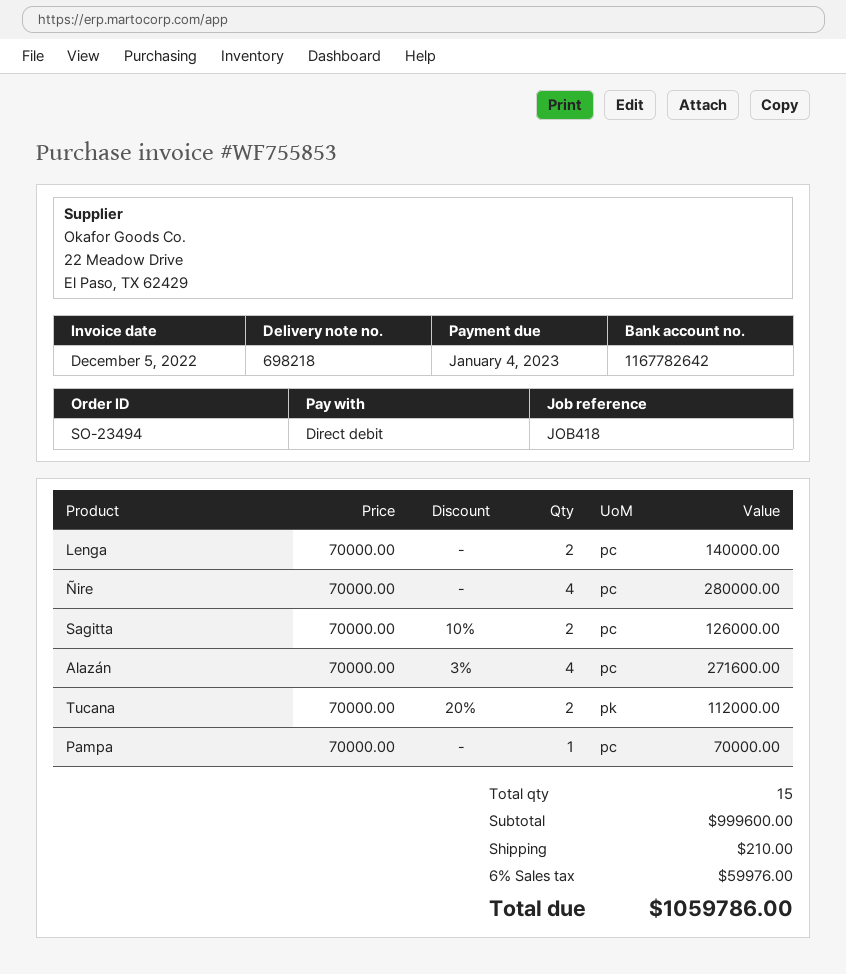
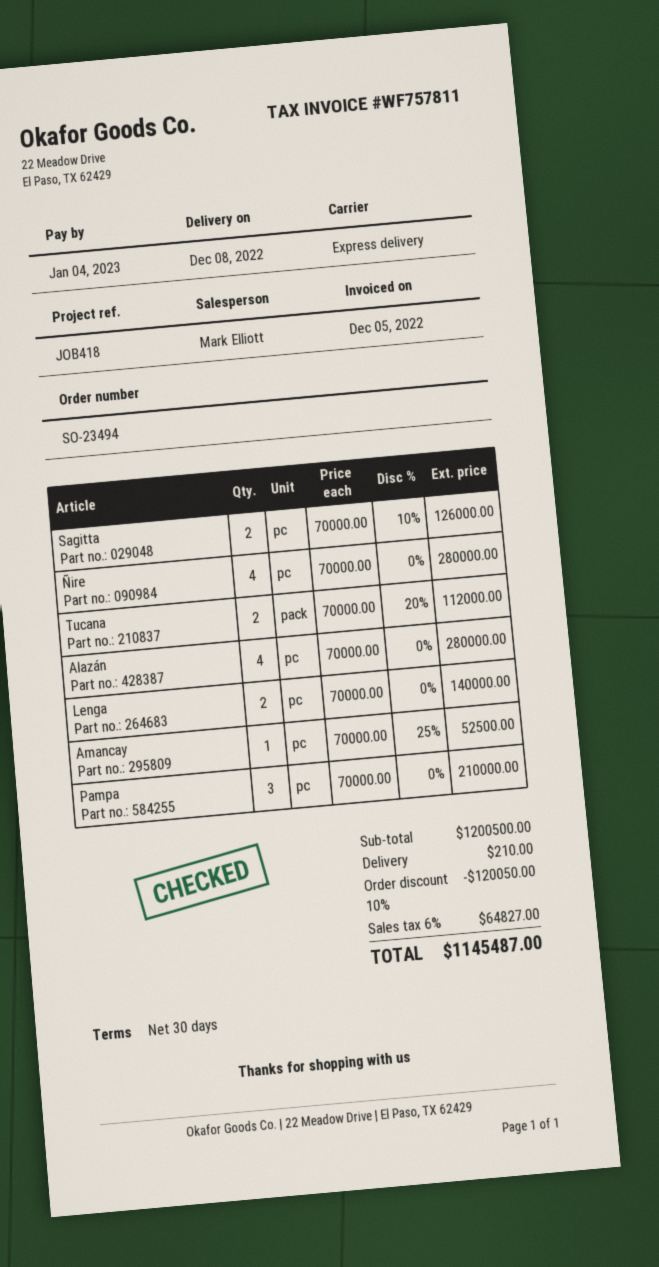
invoice number: WF755853 -> WF757811
Alazán: 4 x 70000.00 - 3% = 271600.00 -> 4 x 70000.00 = 280000.00
Pampa: 1 x 70000.00 = 70000.00 -> 3 x 70000.00 = 210000.00
Amancay: none -> 1 x 70000.00 - 25% = 52500.00
subtotal: 999600.00 -> 1200500.00
discount: none -> 10% = 120050.00
tax: 6% = 59976.00 -> 6% = 64827.00
total: 1059786.00 -> 1145487.00

